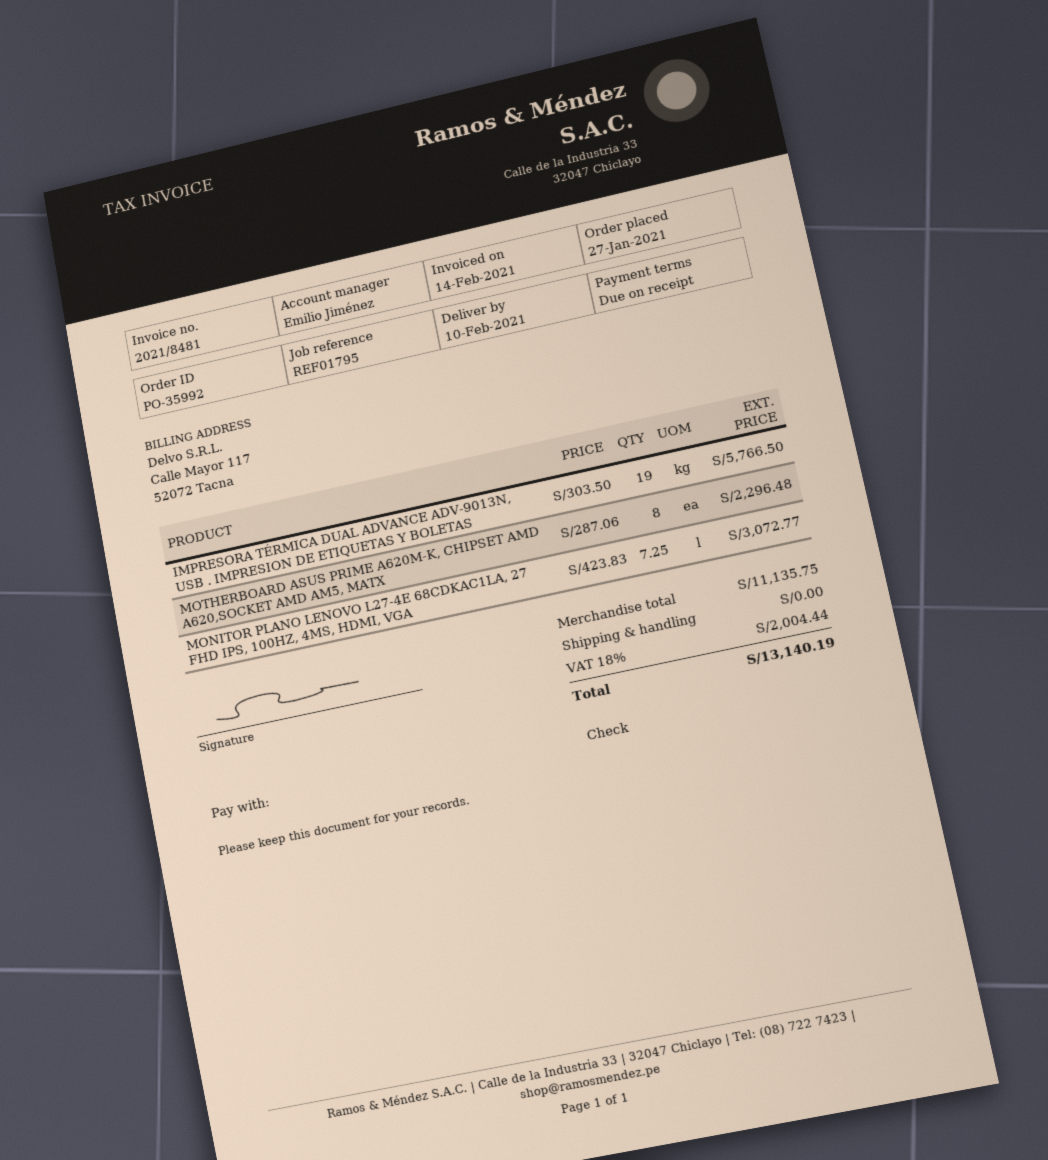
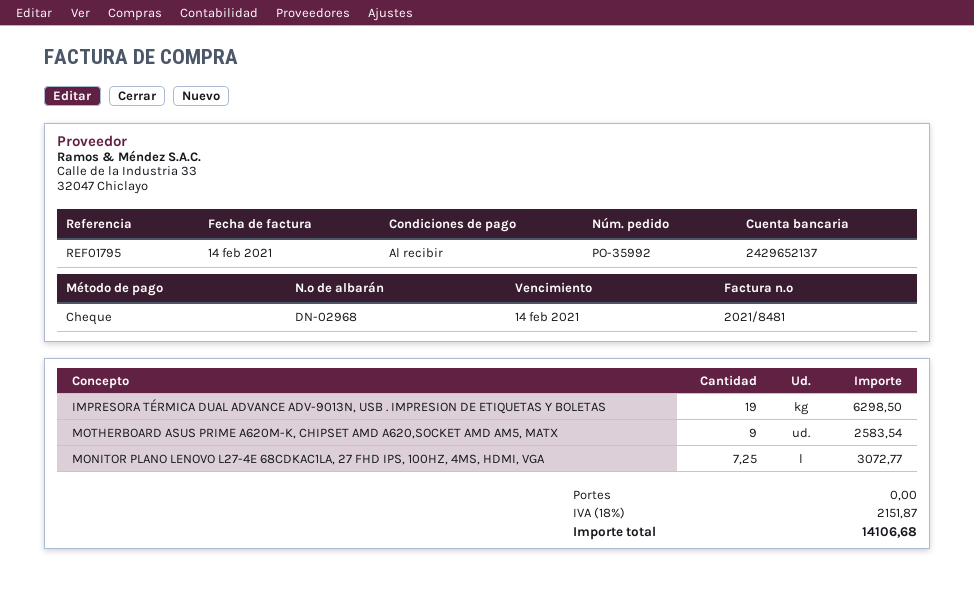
IMPRESORA TÉRMICA DUAL ADVANCE ADV-9013N, USB . IMPRESION DE ETIQUETAS Y BOLETAS: 19 for 5766.50 -> 19 for 6298.50
MOTHERBOARD ASUS PRIME A620M-K, CHIPSET AMD A620,SOCKET AMD AM5, MATX: 8 for 2296.48 -> 9 for 2583.54
tax: 18% = 2004.44 -> 18% = 2151.87
total: 13140.19 -> 14106.68

